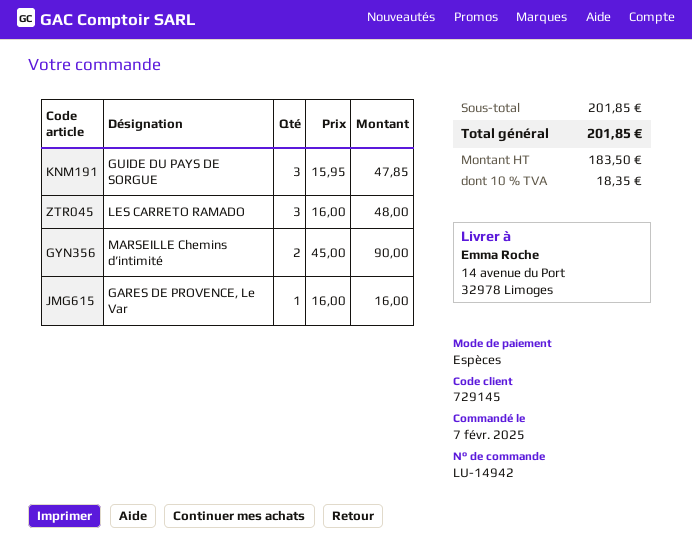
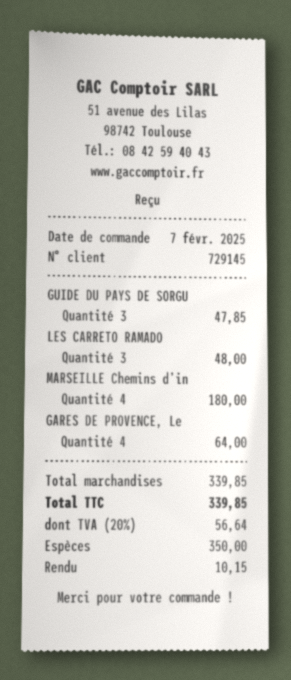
MARSEILLE Chemins d’intimité: 2 for 90.00 -> 4 for 180.00
GARES DE PROVENCE, Le Var: 1 for 16.00 -> 4 for 64.00
subtotal: 201.85 -> 339.85
tax: 10% = 18.35 -> 20% = 56.64
total: 201.85 -> 339.85

